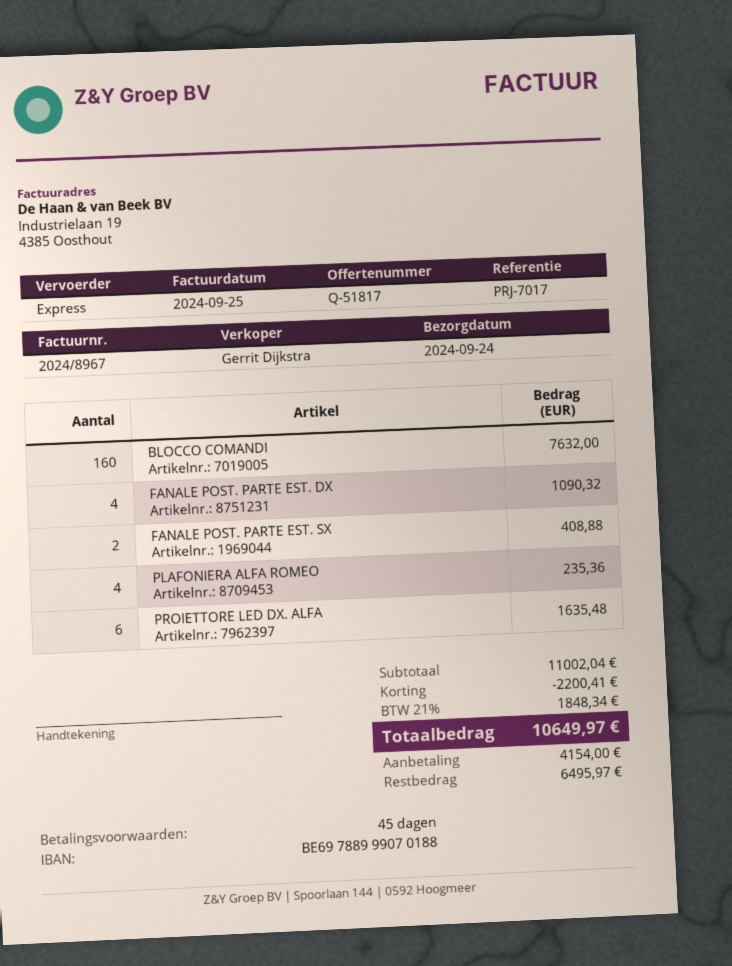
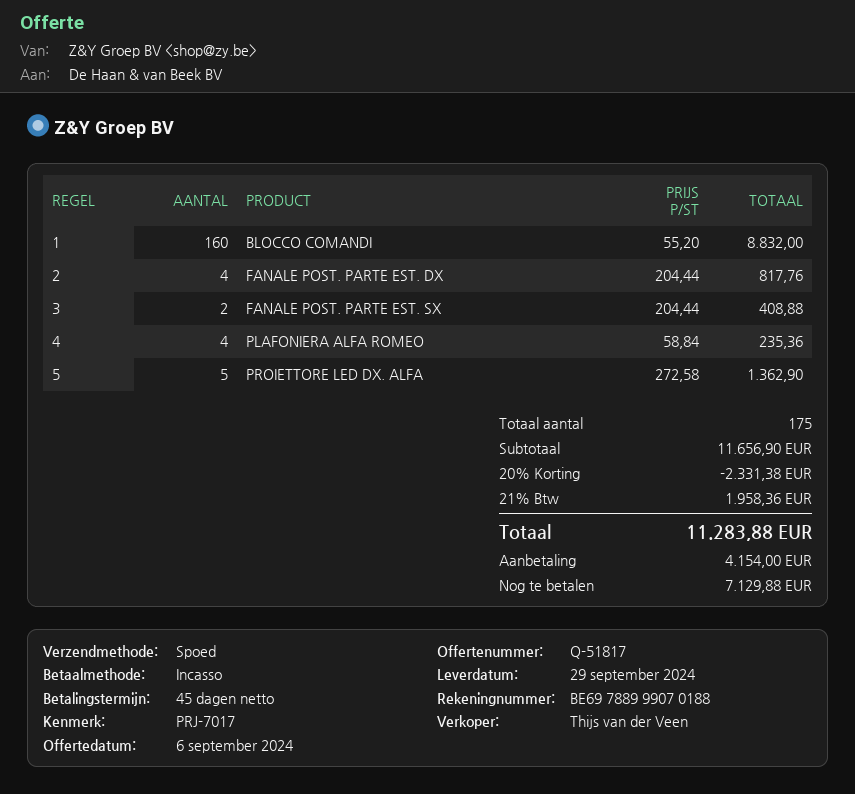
delivery date: 2024-09-24 -> 2024-09-29
sales rep: Gerrit Dijkstra -> Thijs van der Veen
BLOCCO COMANDI: 160 for 7632.00 -> 160 for 8832.00
FANALE POST. PARTE EST. DX: 4 for 1090.32 -> 4 for 817.76
PROIETTORE LED DX. ALFA: 6 for 1635.48 -> 5 for 1362.90
subtotal: 11002.04 -> 11656.90
discount: 2200.41 -> 2331.38
tax: 21% = 1848.34 -> 21% = 1958.36
total: 10649.97 -> 11283.88
balance: 6495.97 -> 7129.88

